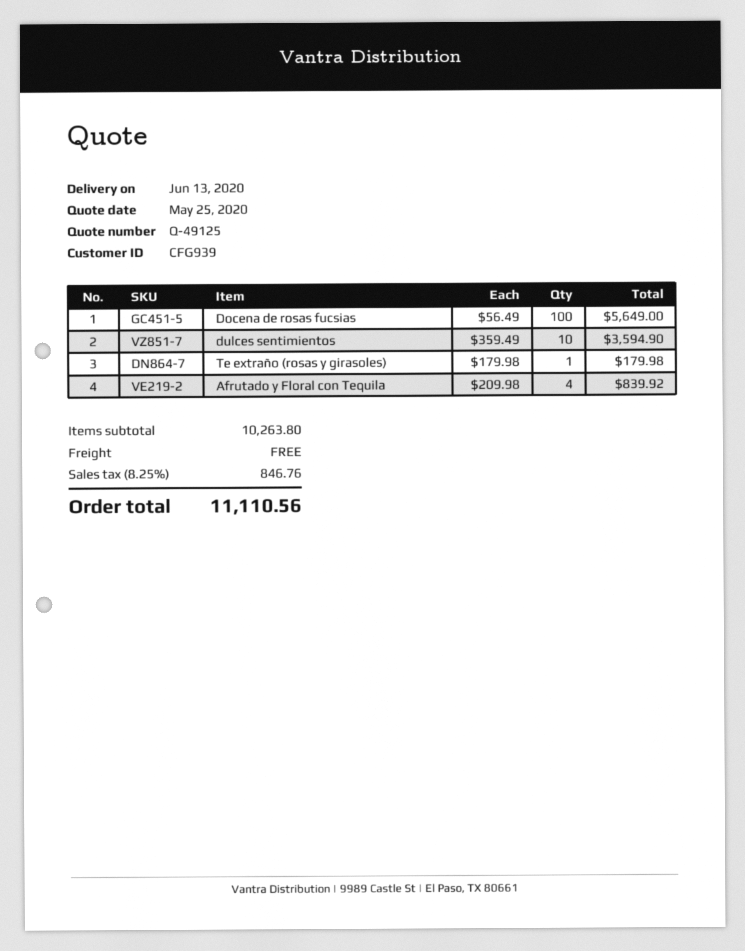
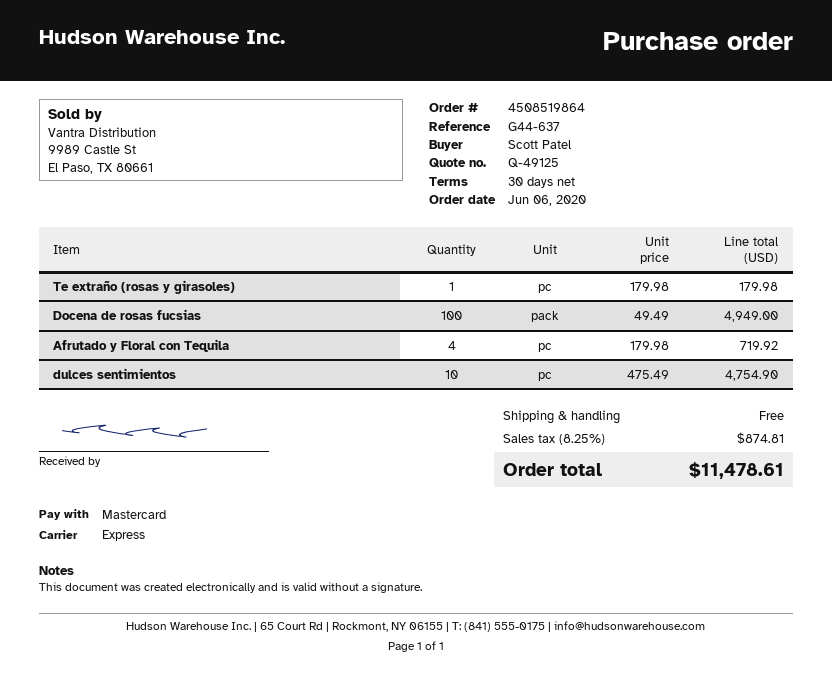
Docena de rosas fucsias: 100 x 56.49 = 5649.00 -> 100 x 49.49 = 4949.00
dulces sentimientos: 10 x 359.49 = 3594.90 -> 10 x 475.49 = 4754.90
Afrutado y Floral con Tequila: 4 x 209.98 = 839.92 -> 4 x 179.98 = 719.92
tax: 8.25% = 846.76 -> 8.25% = 874.81
total: 11110.56 -> 11478.61

